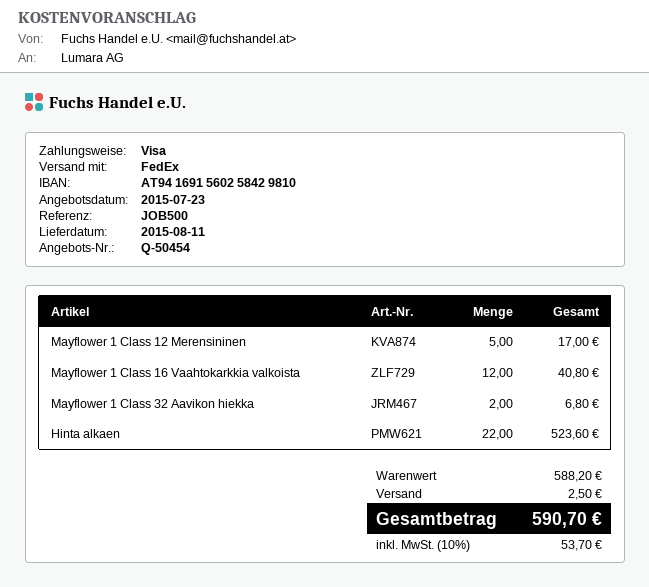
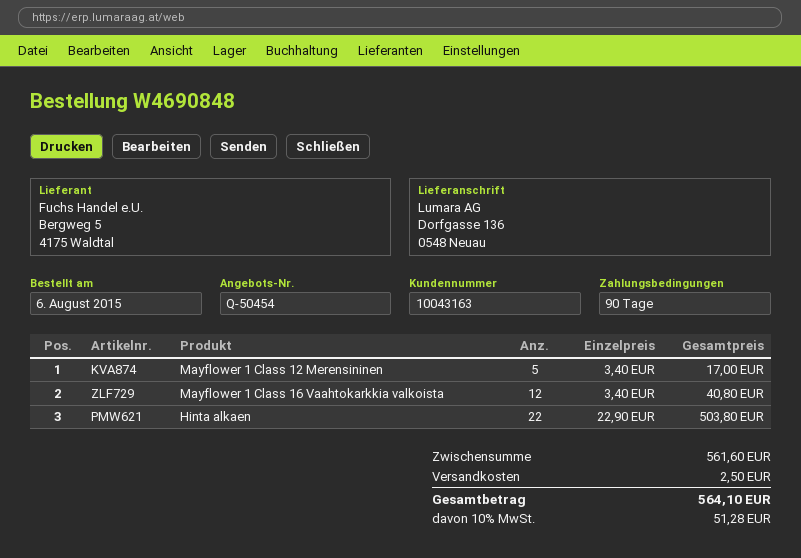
Mayflower 1 Class 32 Aavikon hiekka: 2 for 6.80 -> none
Hinta alkaen: 22 for 523.60 -> 22 for 503.80
subtotal: 588.20 -> 561.60
tax: 10% = 53.70 -> 10% = 51.28
total: 590.70 -> 564.10

